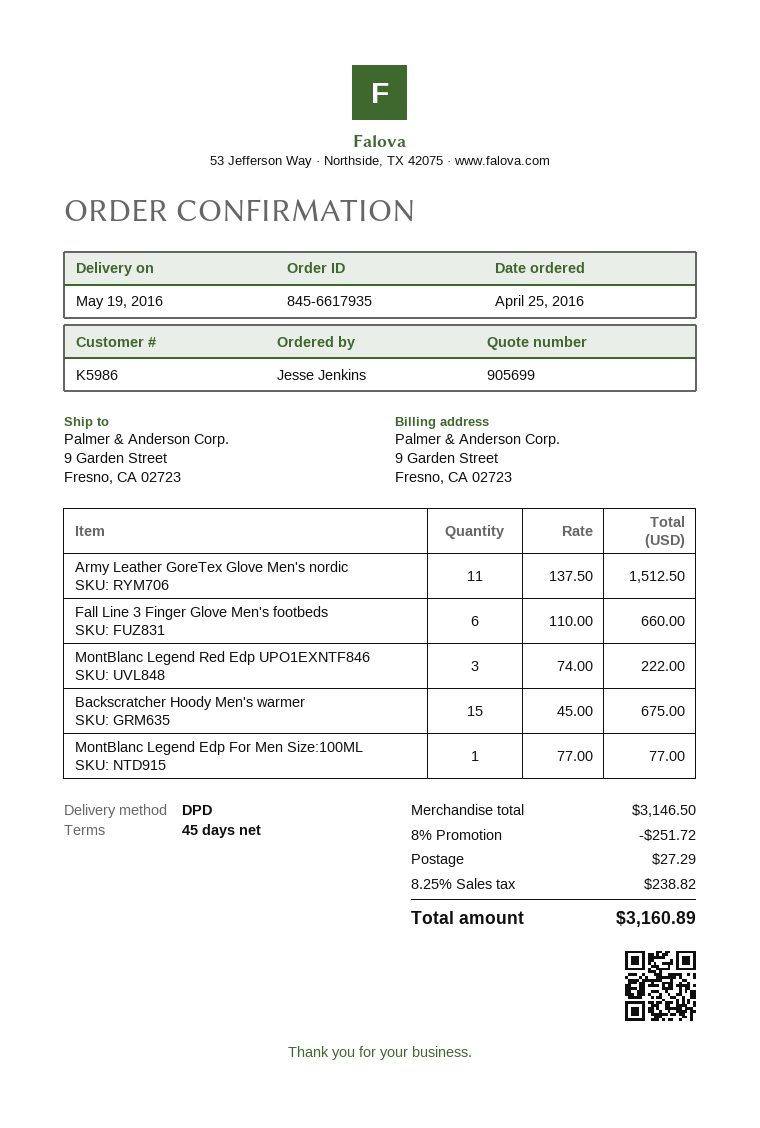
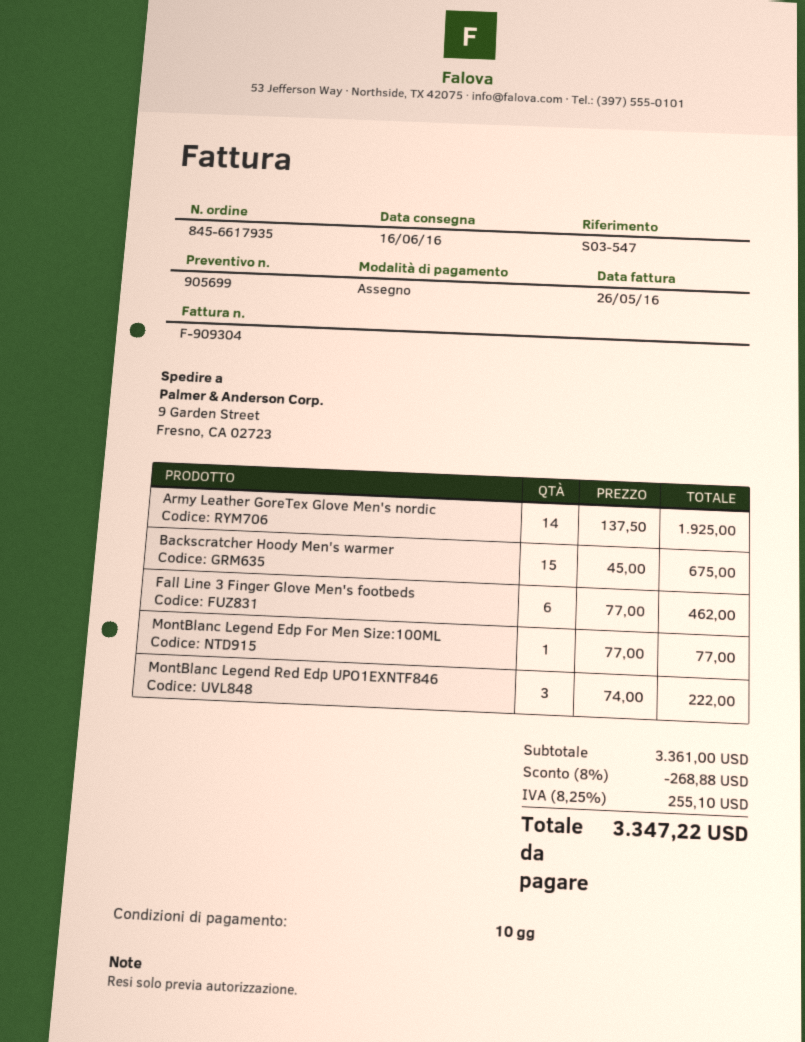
delivery date: 2016-05-19 -> 2016-06-16
payment terms: 45 days -> 10 days
Army Leather GoreTex Glove Men's nordic: 11 x 137.50 = 1512.50 -> 14 x 137.50 = 1925.00
Fall Line 3 Finger Glove Men's footbeds: 6 x 110.00 = 660.00 -> 6 x 77.00 = 462.00
subtotal: 3146.50 -> 3361.00
discount: 8% = 251.72 -> 8% = 268.88
shipping: 27.29 -> none
tax: 8.25% = 238.82 -> 8.25% = 255.10
total: 3160.89 -> 3347.22

